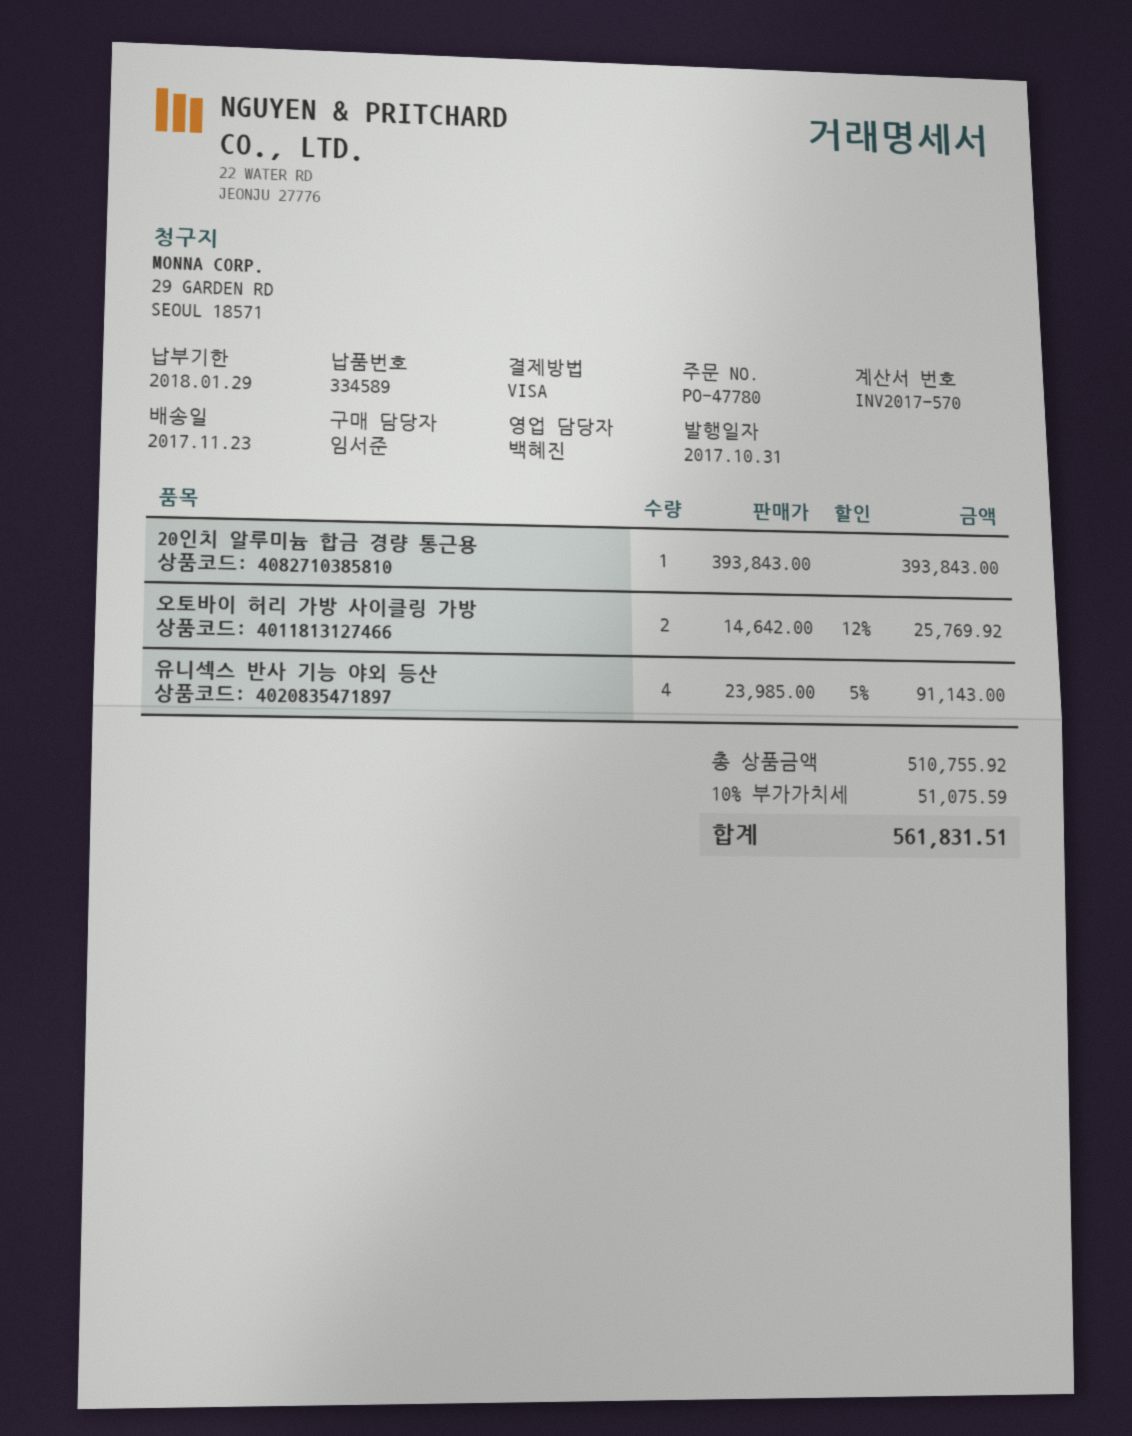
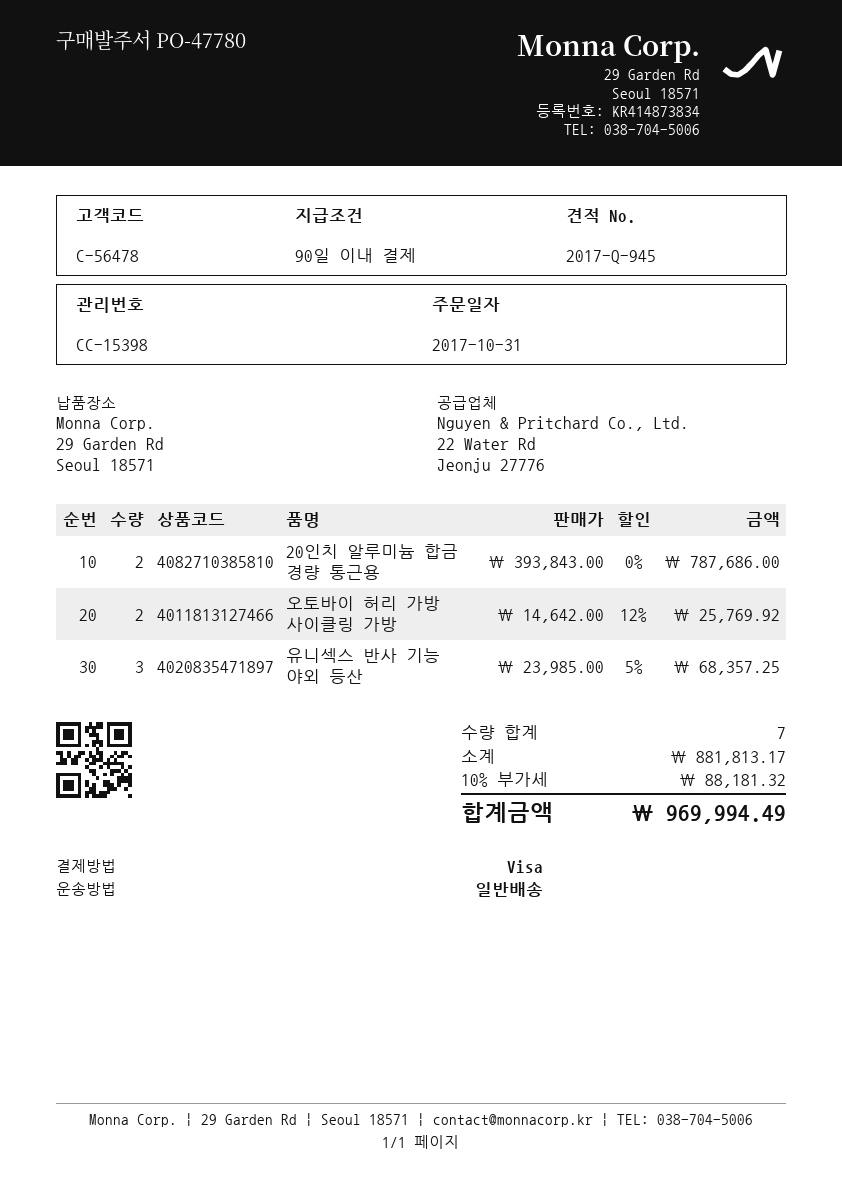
20인치 알루미늄 합금 경량 통근용: 1 x 393843.00 = 393843.00 -> 2 x 393843.00 = 787686.00
유니섹스 반사 기능 야외 등산: 4 x 23985.00 - 5% = 91143.00 -> 3 x 23985.00 - 5% = 68357.25
subtotal: 510755.92 -> 881813.17
tax: 10% = 51075.59 -> 10% = 88181.32
total: 561831.51 -> 969994.49

